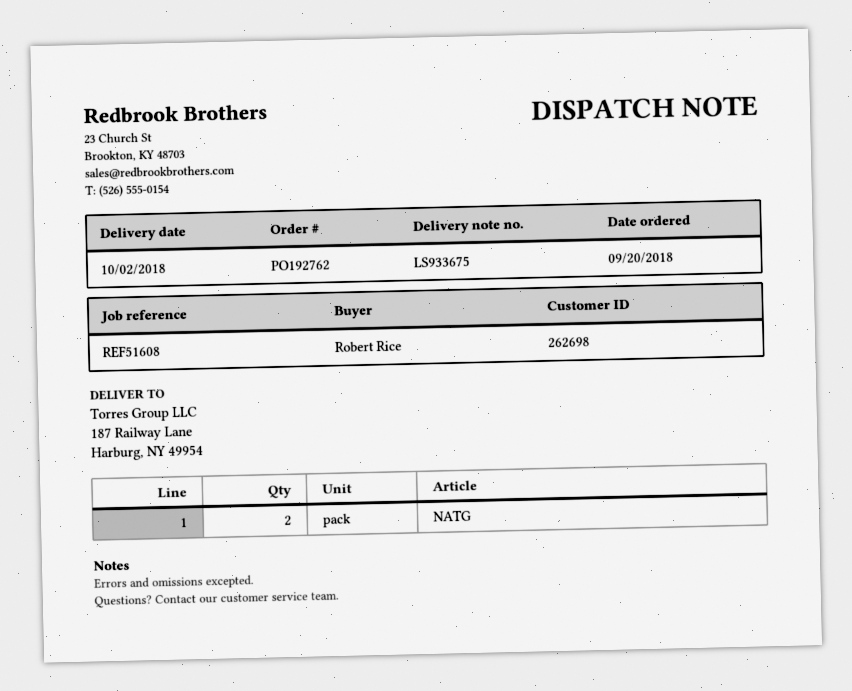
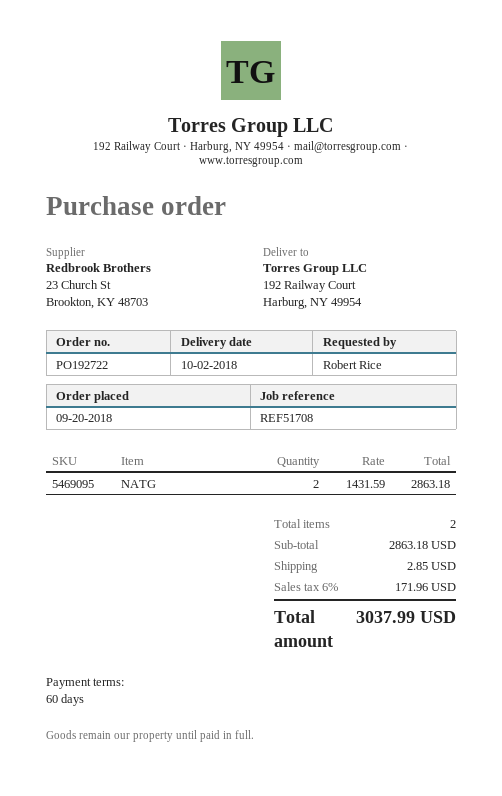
order number: PO192762 -> PO192722
reference: REF51608 -> REF51708
ship to: 187 Railway Lane, Harburg, NY 49954 -> 192 Railway Court, Harburg, NY 49954

